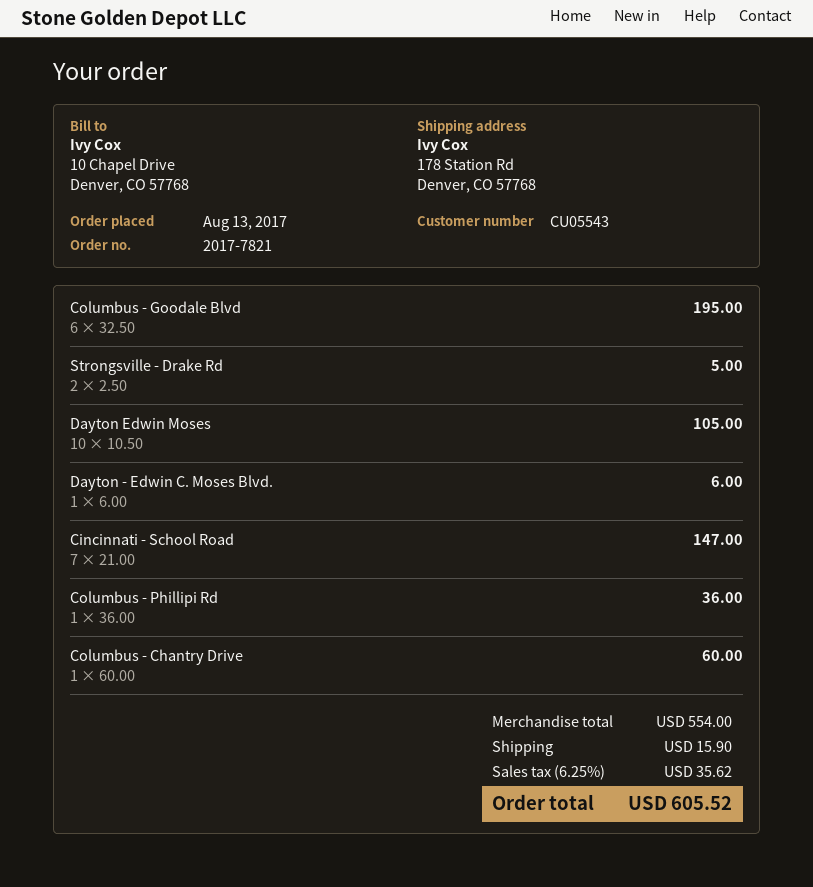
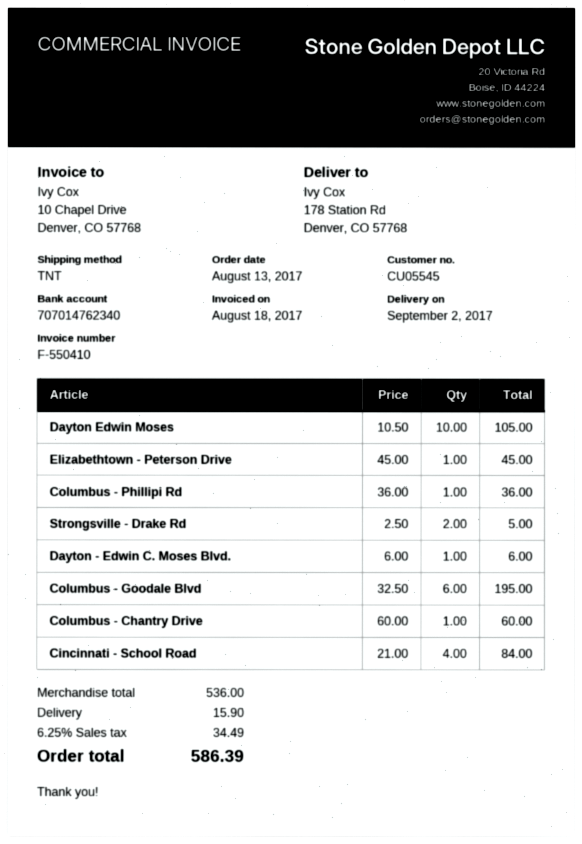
customer number: CU05543 -> CU05545
Cincinnati - School Road: 7 x 21.00 = 147.00 -> 4 x 21.00 = 84.00
Elizabethtown - Peterson Drive: none -> 1 x 45.00 = 45.00
subtotal: 554.00 -> 536.00
tax: 6.25% = 35.62 -> 6.25% = 34.49
total: 605.52 -> 586.39

